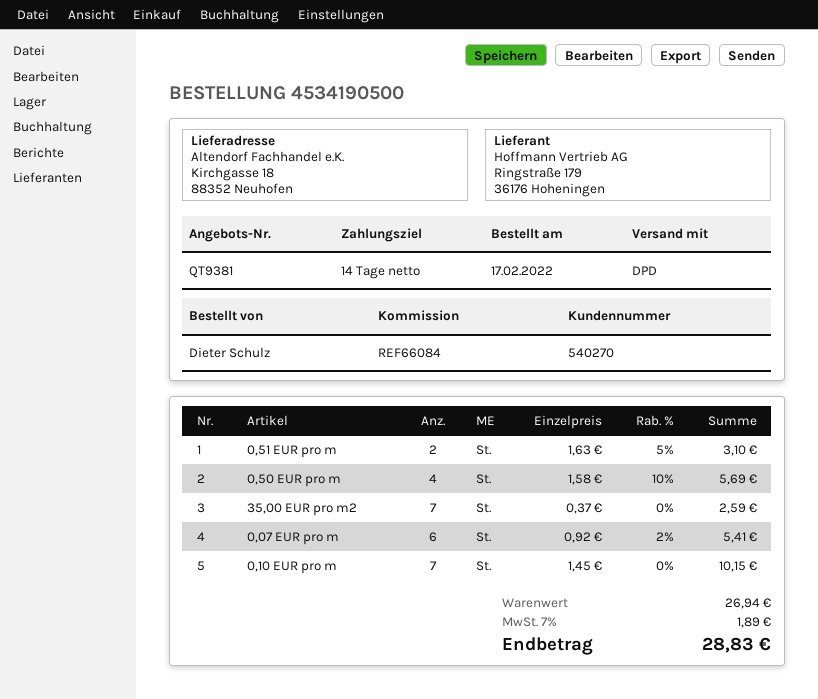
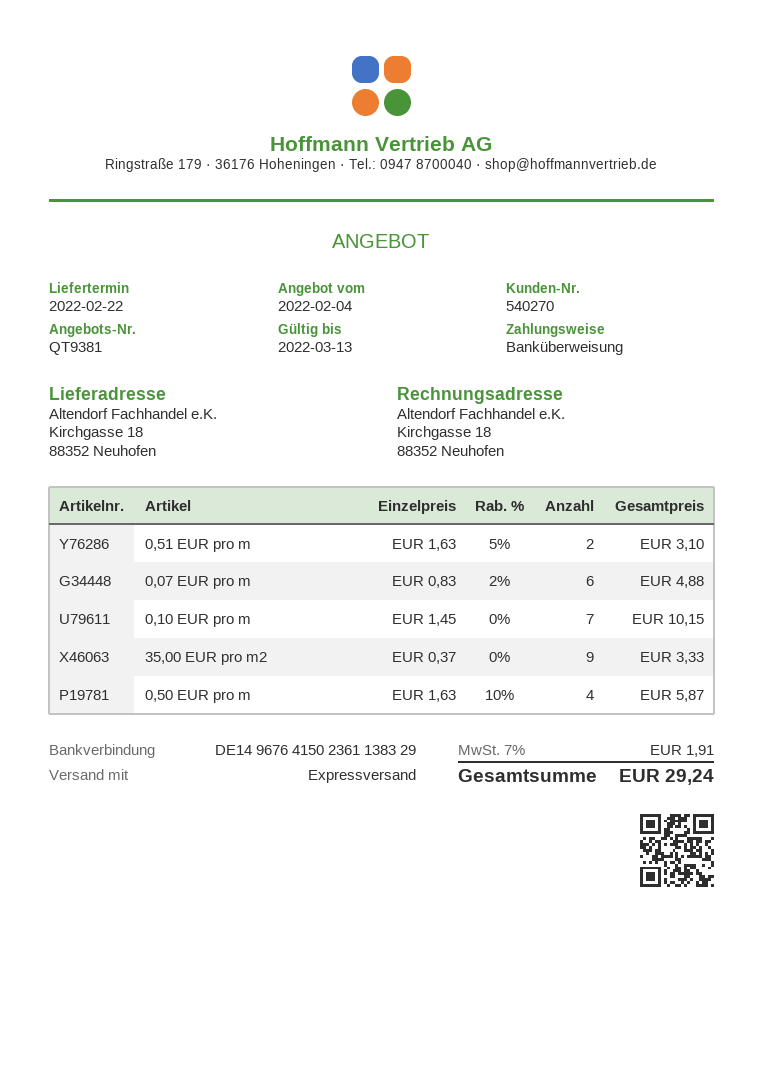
shipping method: DPD -> express
0,50 EUR pro m: 4 x 1.58 - 10% = 5.69 -> 4 x 1.63 - 10% = 5.87
35,00 EUR pro m2: 7 x 0.37 = 2.59 -> 9 x 0.37 = 3.33
0,07 EUR pro m: 6 x 0.92 - 2% = 5.41 -> 6 x 0.83 - 2% = 4.88
tax: 7% = 1.89 -> 7% = 1.91
total: 28.83 -> 29.24

